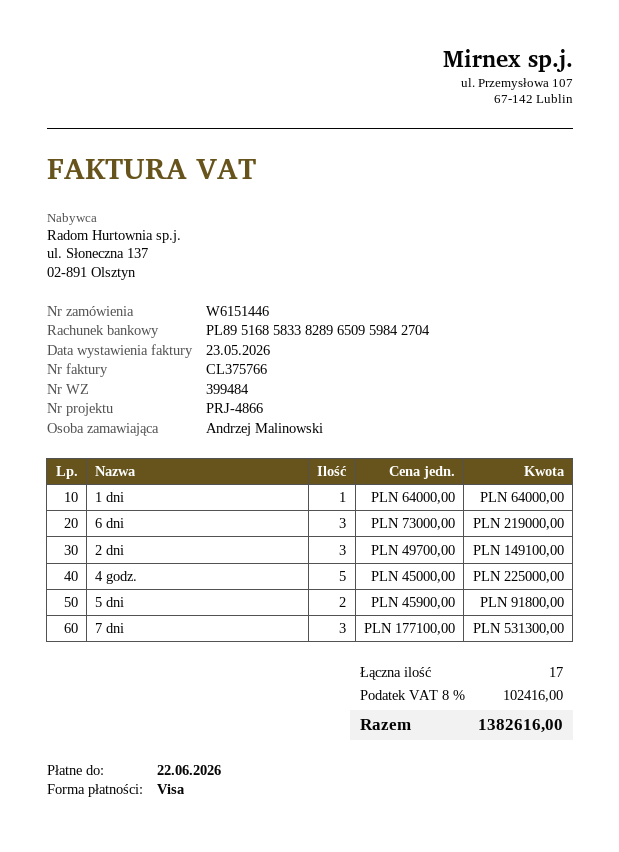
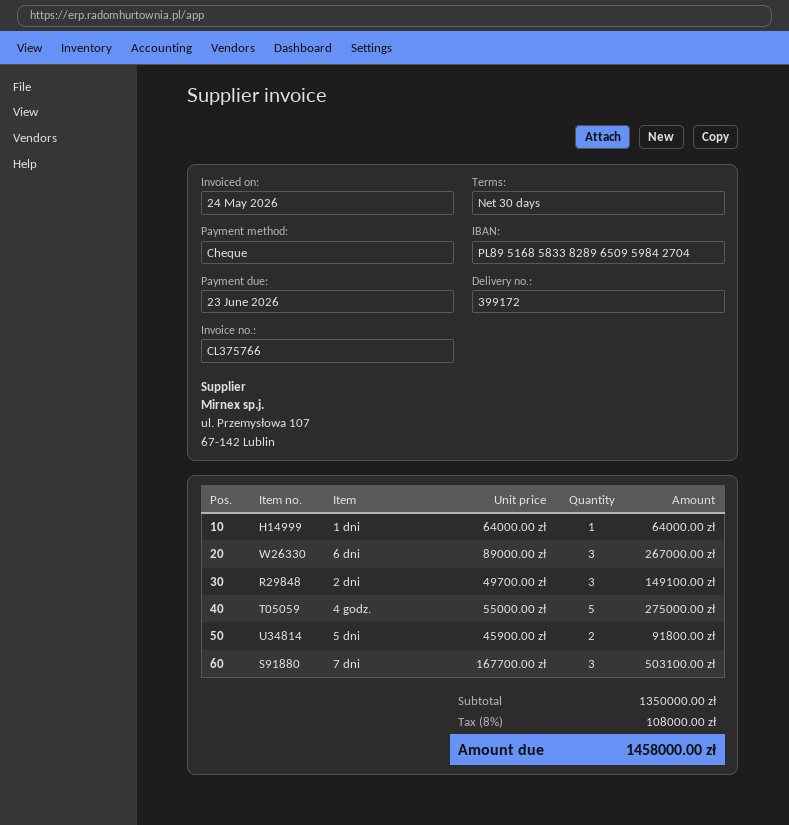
delivery note number: 399484 -> 399172
invoice date: 2026-05-23 -> 2026-05-24
due date: 2026-06-22 -> 2026-06-23
payment method: Visa -> cheque
6 dni: 3 x 73000.00 = 219000.00 -> 3 x 89000.00 = 267000.00
4 godz.: 5 x 45000.00 = 225000.00 -> 5 x 55000.00 = 275000.00
7 dni: 3 x 177100.00 = 531300.00 -> 3 x 167700.00 = 503100.00
tax: 8% = 102416.00 -> 8% = 108000.00
total: 1382616.00 -> 1458000.00

